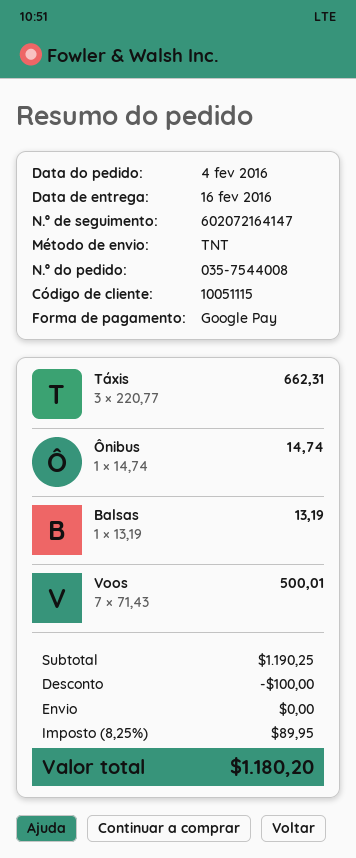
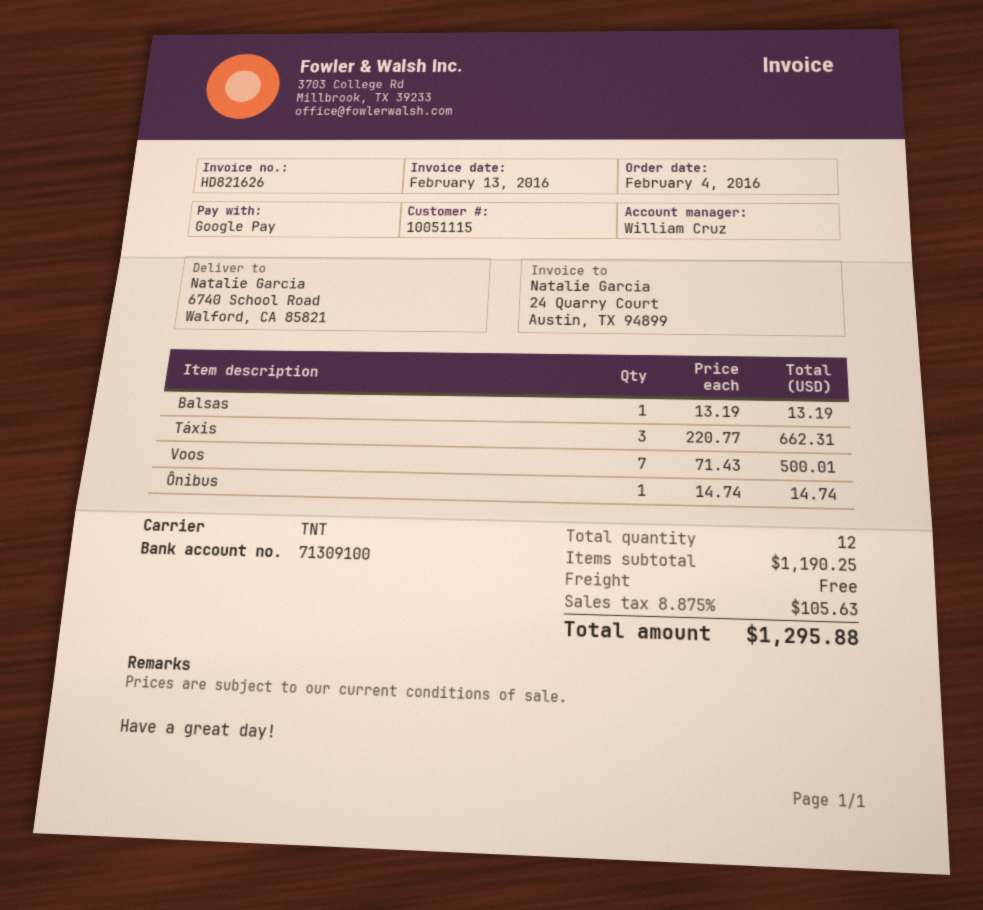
discount: 100.00 -> none
tax: 8.25% = 89.95 -> 8.875% = 105.63
total: 1180.20 -> 1295.88

